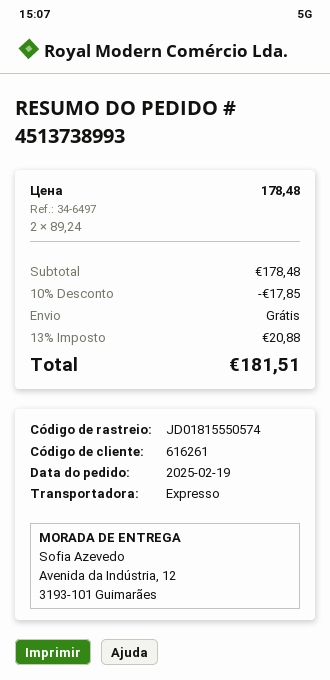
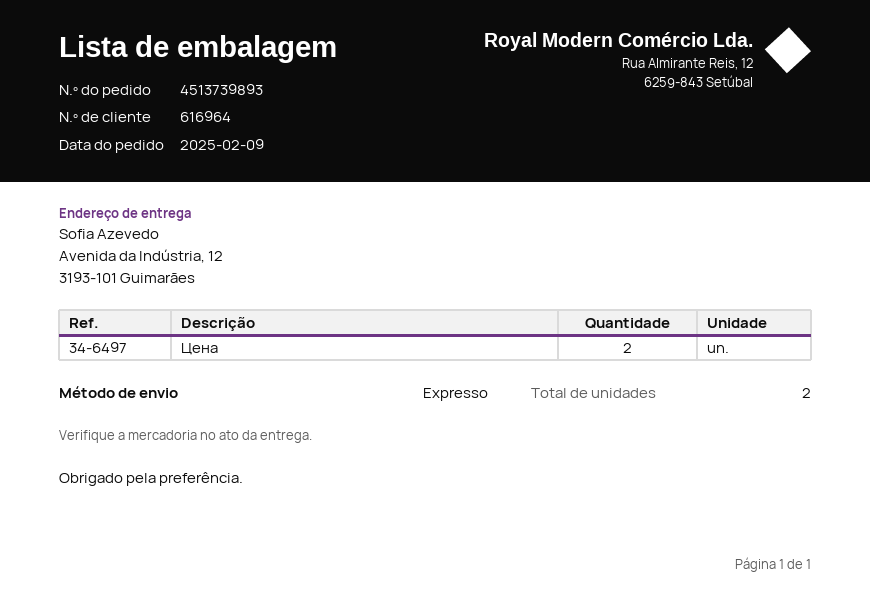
order number: 4513738993 -> 4513739893
order date: 2025-02-19 -> 2025-02-09
customer number: 616261 -> 616964

